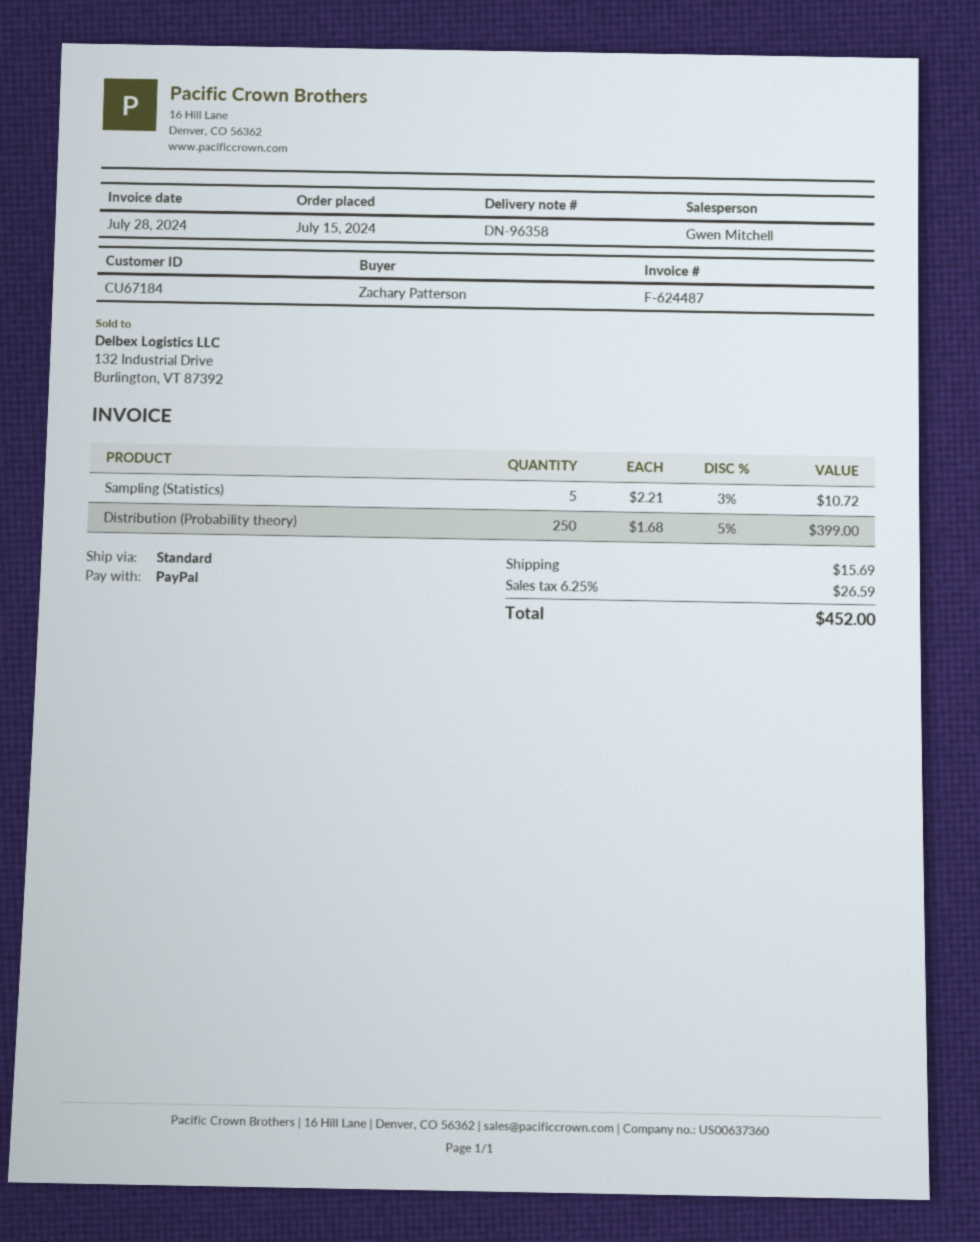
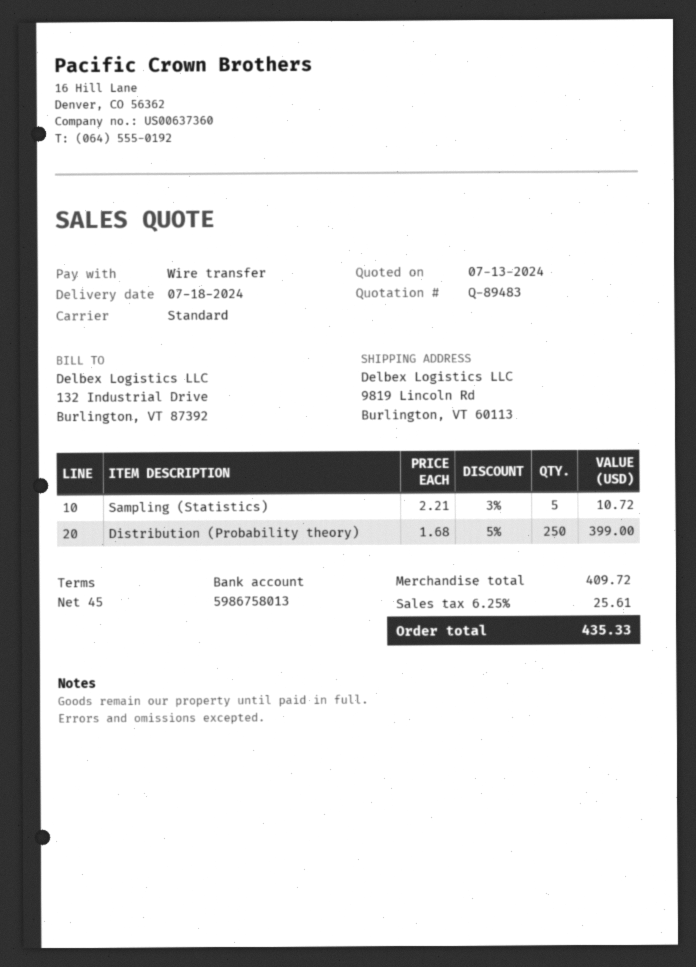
payment method: PayPal -> bank transfer
shipping: 15.69 -> none
tax: 6.25% = 26.59 -> 6.25% = 25.61
total: 452.00 -> 435.33

